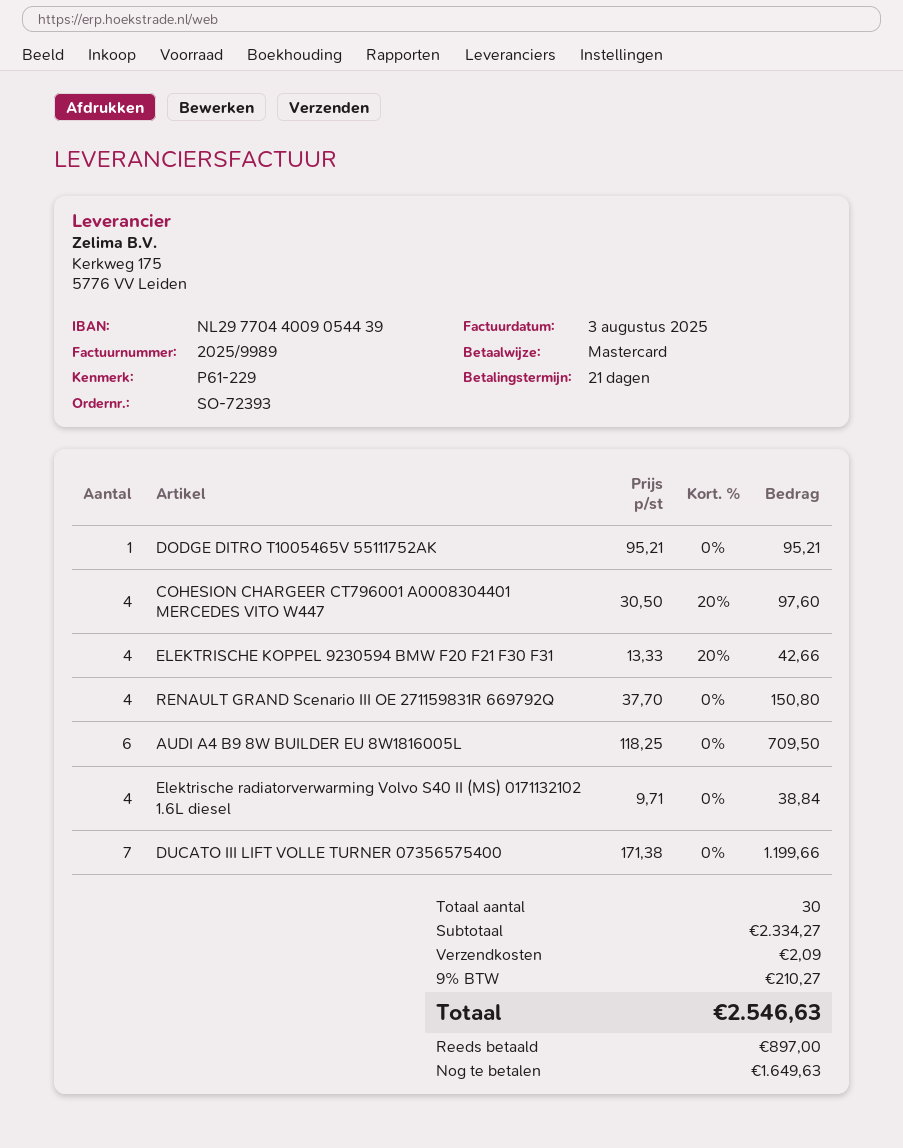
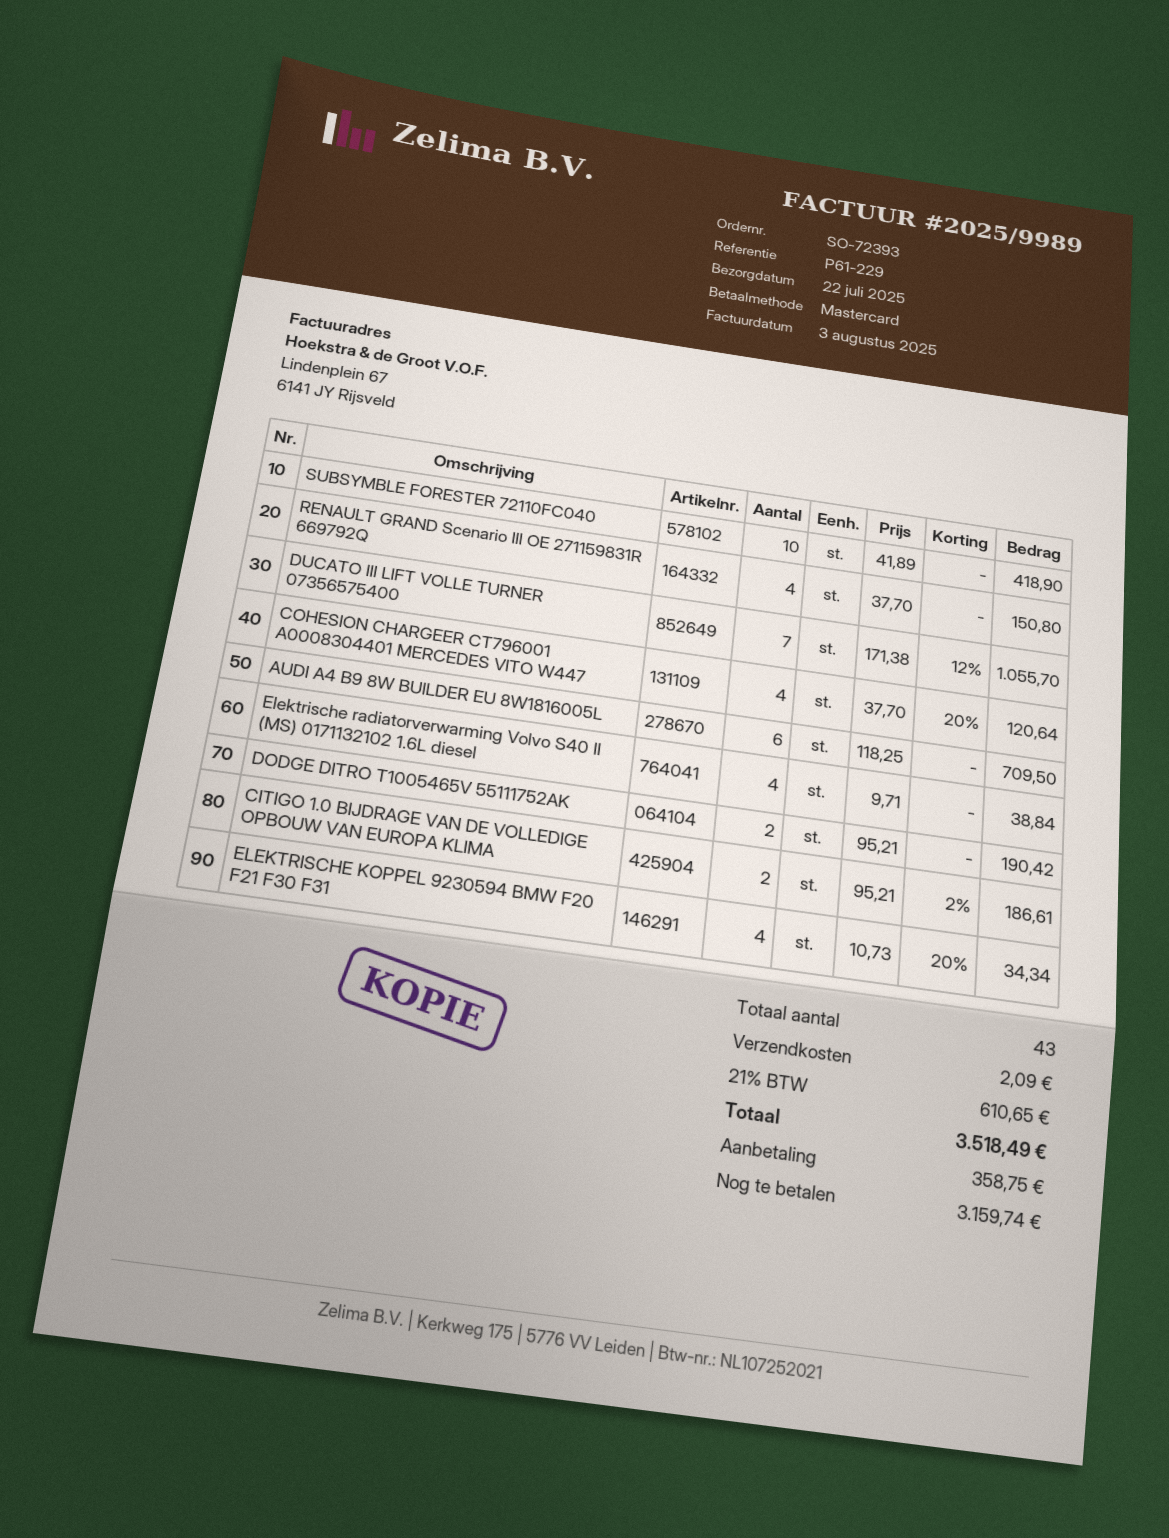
DODGE DITRO T1005465V 55111752AK: 1 x 95.21 = 95.21 -> 2 x 95.21 = 190.42
COHESION CHARGEER CT796001 A0008304401 MERCEDES VITO W447: 4 x 30.50 - 20% = 97.60 -> 4 x 37.70 - 20% = 120.64
ELEKTRISCHE KOPPEL 9230594 BMW F20 F21 F30 F31: 4 x 13.33 - 20% = 42.66 -> 4 x 10.73 - 20% = 34.34
DUCATO III LIFT VOLLE TURNER 07356575400: 7 x 171.38 = 1199.66 -> 7 x 171.38 - 12% = 1055.70
SUBSYMBLE FORESTER 72110FC040: none -> 10 x 41.89 = 418.90
CITIGO 1.0 BIJDRAGE VAN DE VOLLEDIGE OPBOUW VAN EUROPA KLIMA: none -> 2 x 95.21 - 2% = 186.61
total quantity: 30 -> 43
tax: 9% = 210.27 -> 21% = 610.65
total: 2546.63 -> 3518.49
deposit: 897.00 -> 358.75
balance: 1649.63 -> 3159.74

